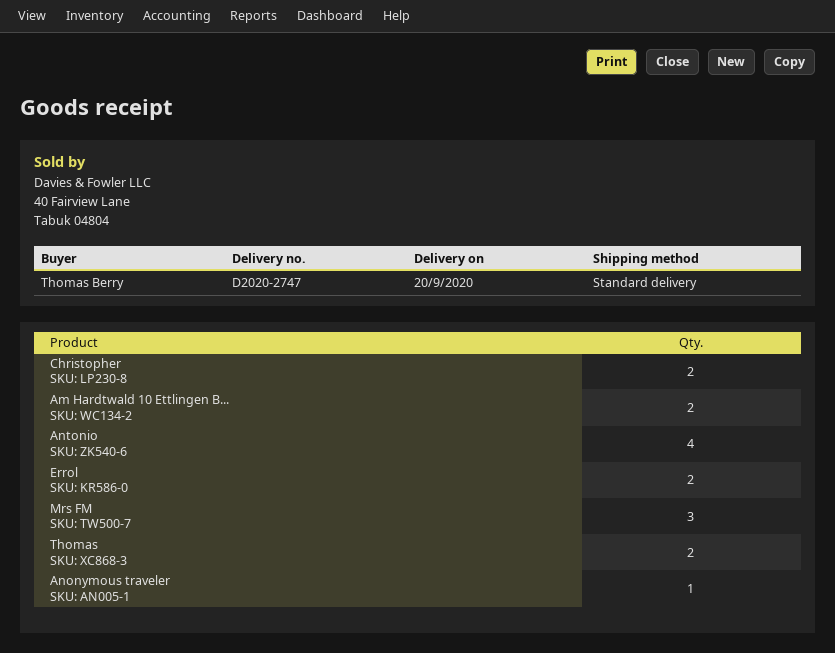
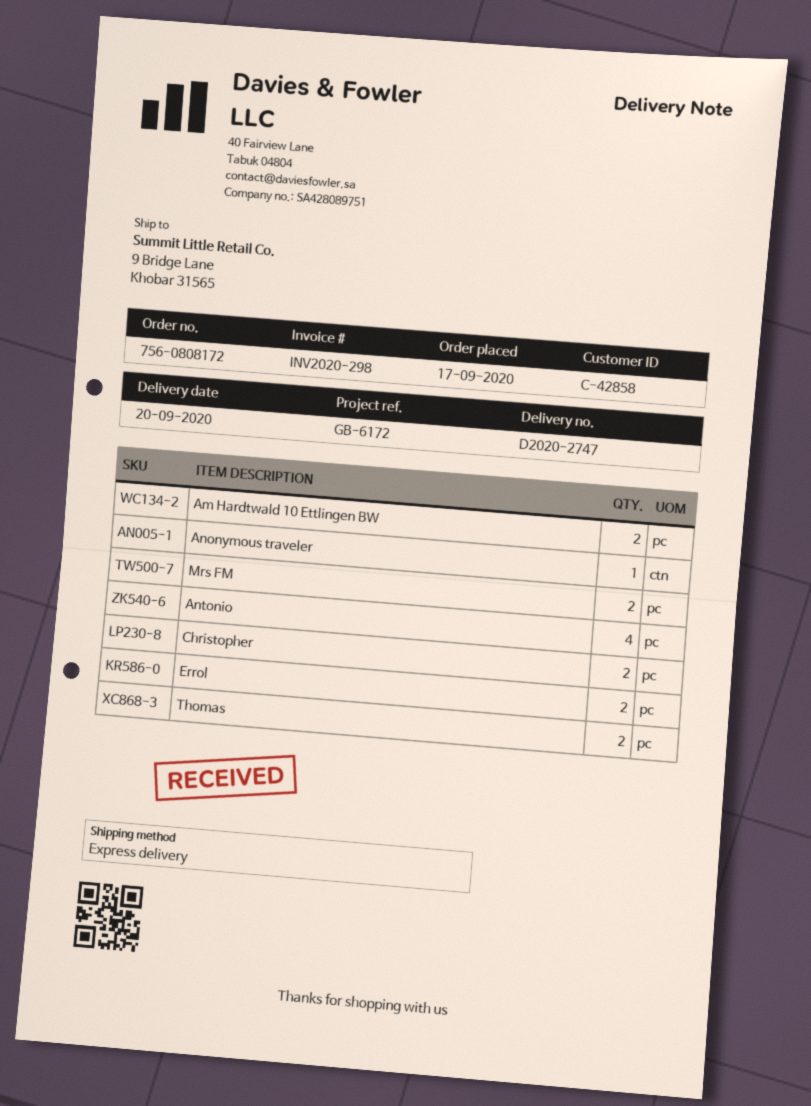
shipping method: standard -> express
Mrs FM: 3 -> 2

